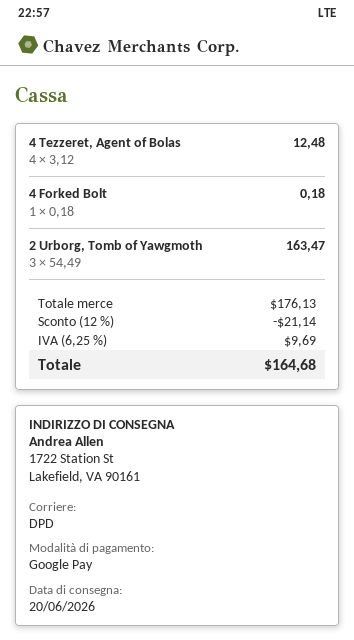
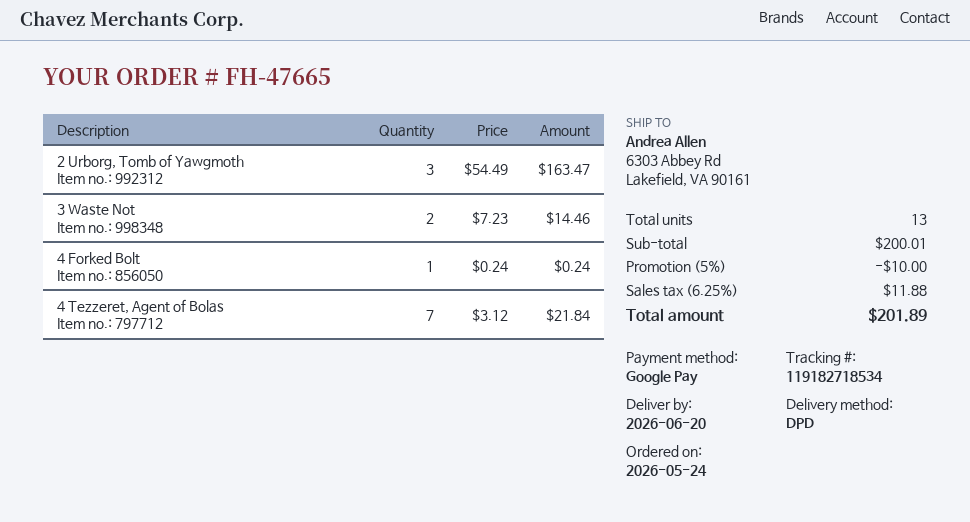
ship to: 1722 Station St, Lakefield, VA 90161 -> 6303 Abbey Rd, Lakefield, VA 90161
4 Tezzeret, Agent of Bolas: 4 x 3.12 = 12.48 -> 7 x 3.12 = 21.84
4 Forked Bolt: 1 x 0.18 = 0.18 -> 1 x 0.24 = 0.24
3 Waste Not: none -> 2 x 7.23 = 14.46
subtotal: 176.13 -> 200.01
discount: 12% = 21.14 -> 5% = 10.00
tax: 6.25% = 9.69 -> 6.25% = 11.88
total: 164.68 -> 201.89

